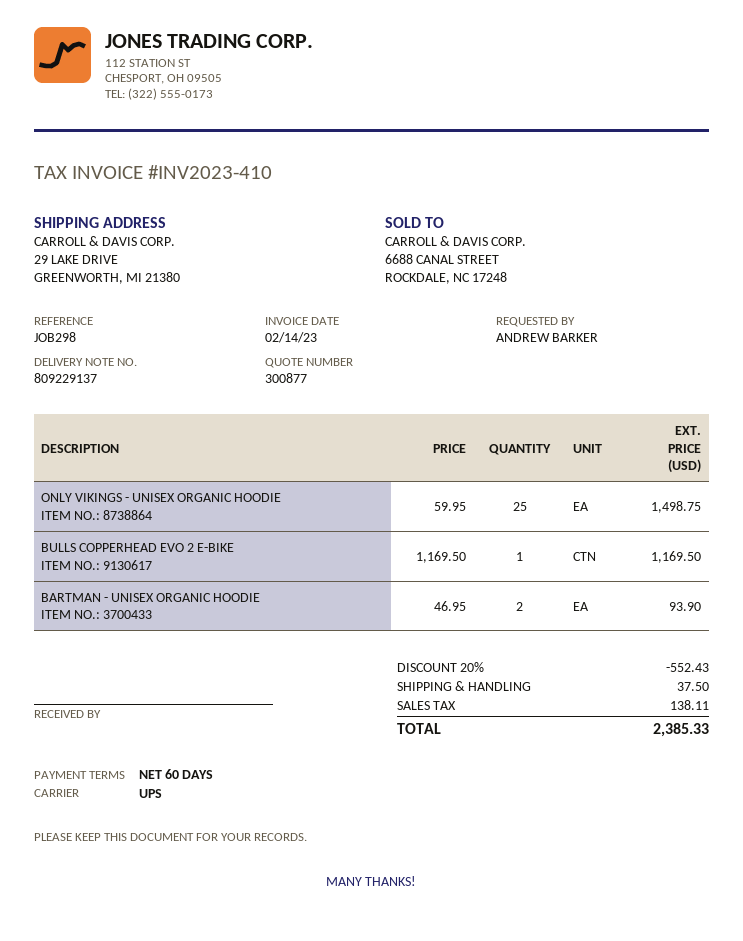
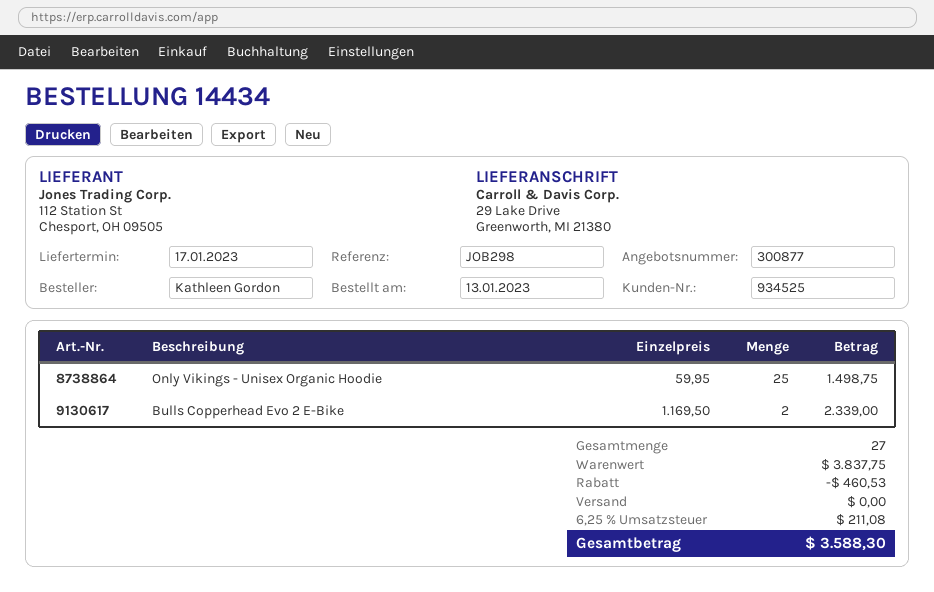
ordered by: ANDREW BARKER -> Kathleen Gordon
BULLS COPPERHEAD EVO 2 E-BIKE: 1 x 1169.50 = 1169.50 -> 2 x 1169.50 = 2339.00
BARTMAN - UNISEX ORGANIC HOODIE: 2 x 46.95 = 93.90 -> none
discount: 552.43 -> 460.53
shipping: 37.50 -> 0.00
tax: 138.11 -> 211.08
total: 2385.33 -> 3588.30

